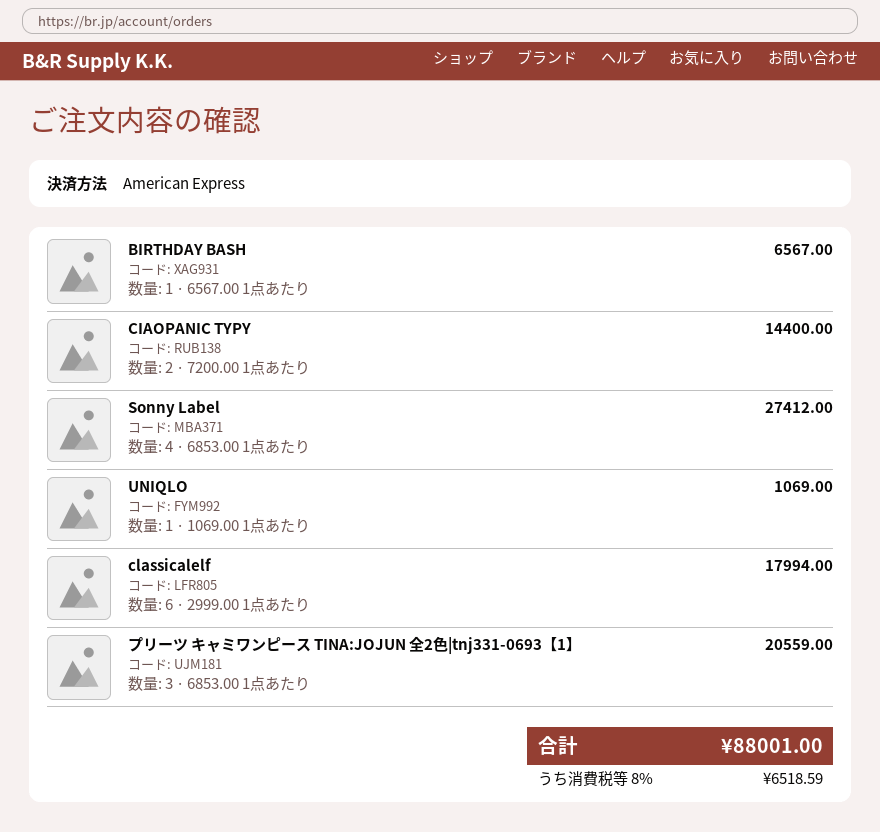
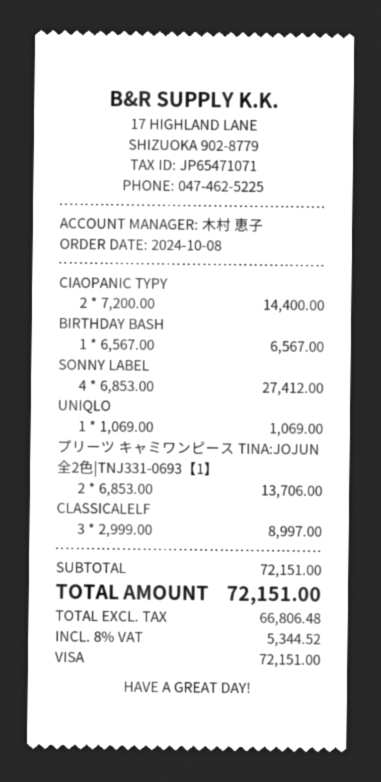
payment method: American Express -> Visa
classicalelf: 6 x 2999.00 = 17994.00 -> 3 x 2999.00 = 8997.00
プリーツ キャミワンピース TINA:JOJUN 全2色|tnj331-0693【1】: 3 x 6853.00 = 20559.00 -> 2 x 6853.00 = 13706.00
tax: 8% = 6518.59 -> 8% = 5344.52
total: 88001.00 -> 72151.00

